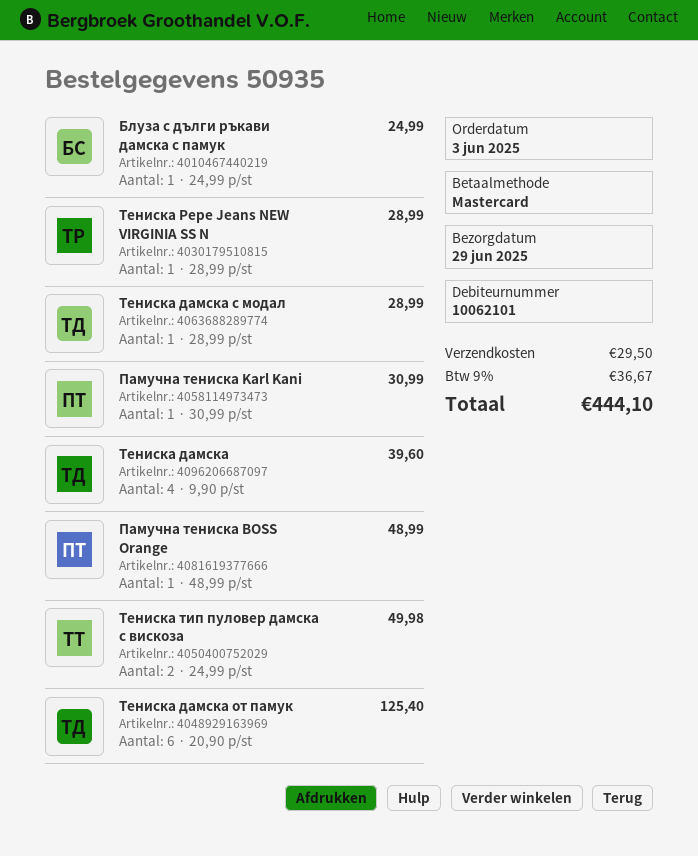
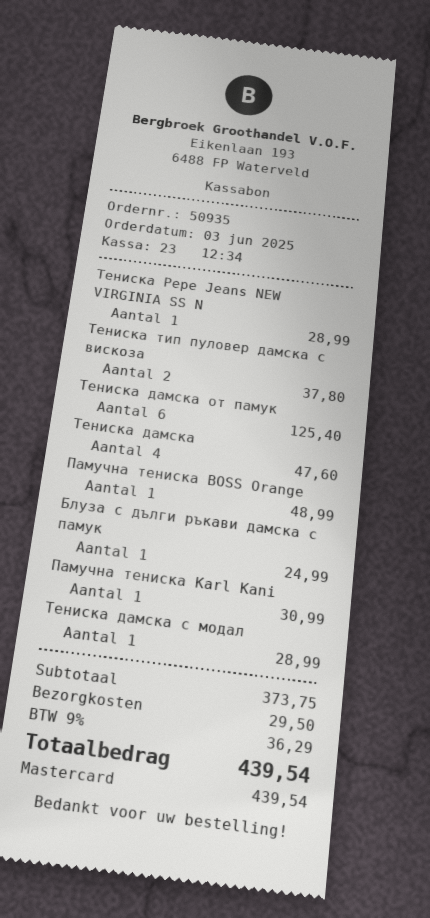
Тениска дамска: 4 for 39.60 -> 4 for 47.60
Тениска тип пуловер дамска с вискоза: 2 for 49.98 -> 2 for 37.80
tax: 9% = 36.67 -> 9% = 36.29
total: 444.10 -> 439.54

